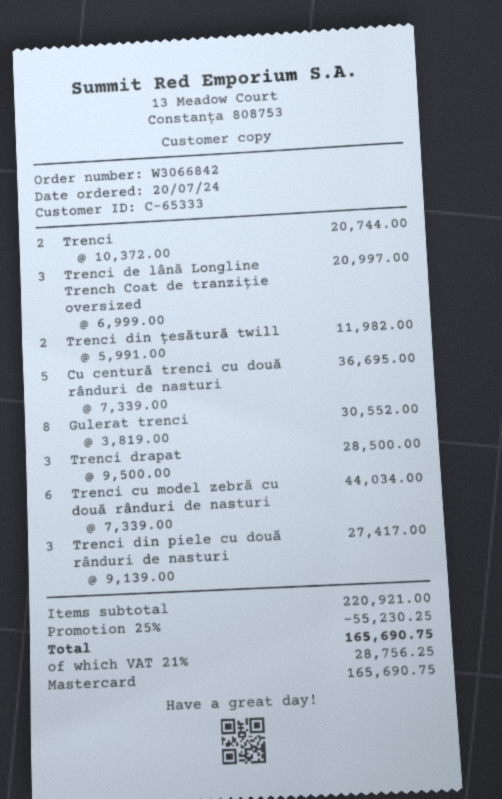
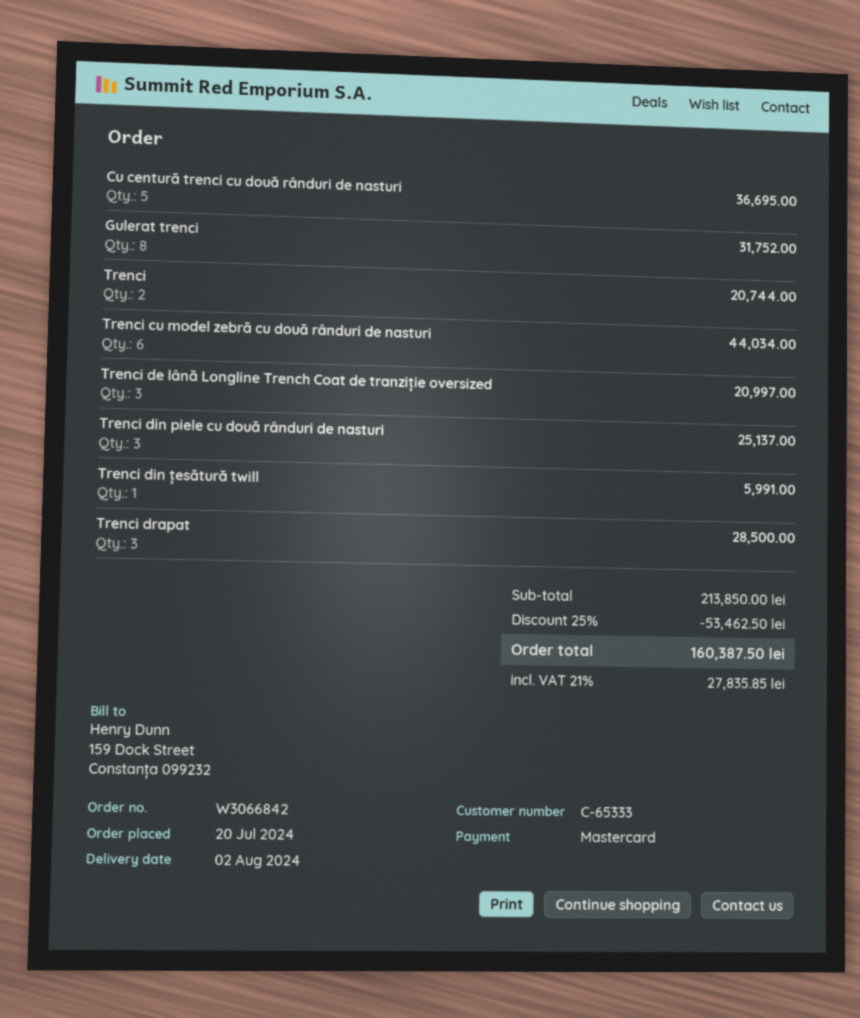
Trenci din țesătură twill: 2 for 11982.00 -> 1 for 5991.00
Gulerat trenci: 8 for 30552.00 -> 8 for 31752.00
Trenci din piele cu două rânduri de nasturi: 3 for 27417.00 -> 3 for 25137.00
subtotal: 220921.00 -> 213850.00
discount: 25% = 55230.25 -> 25% = 53462.50
tax: 21% = 28756.25 -> 21% = 27835.85
total: 165690.75 -> 160387.50

